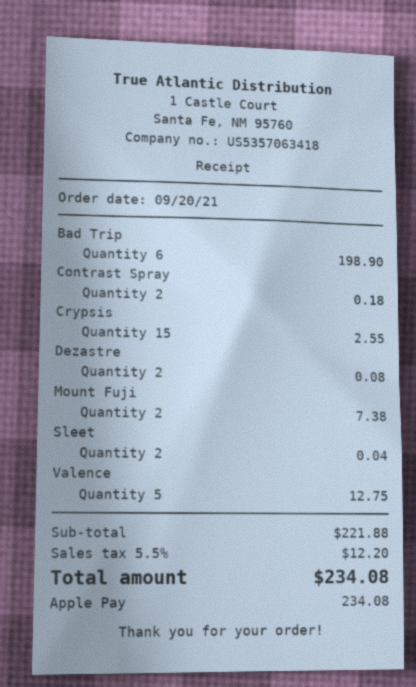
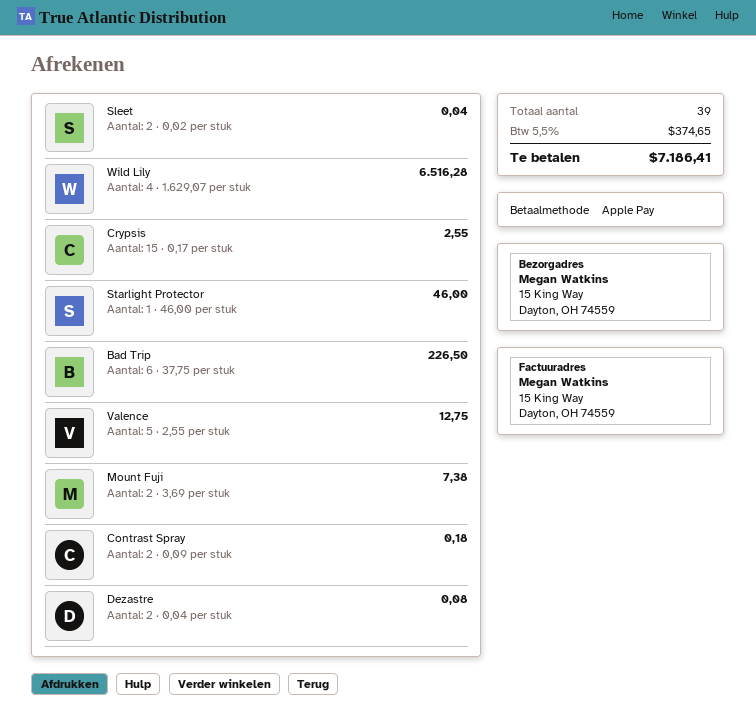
Bad Trip: 6 for 198.90 -> 6 for 226.50
Wild Lily: none -> 4 for 6516.28
Starlight Protector: none -> 1 for 46.00
tax: 5.5% = 12.20 -> 5.5% = 374.65
total: 234.08 -> 7186.41

